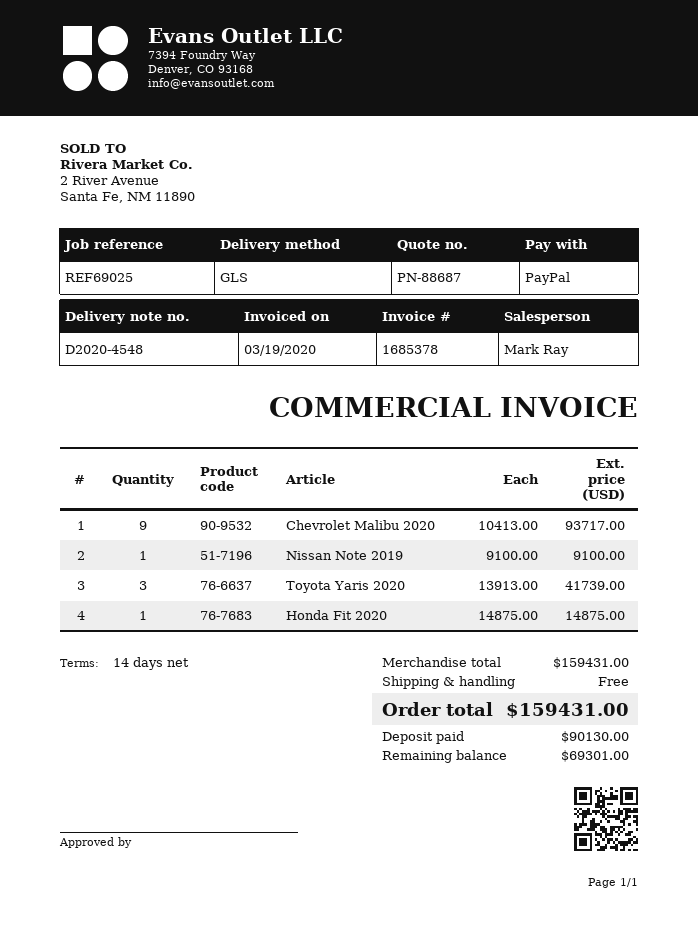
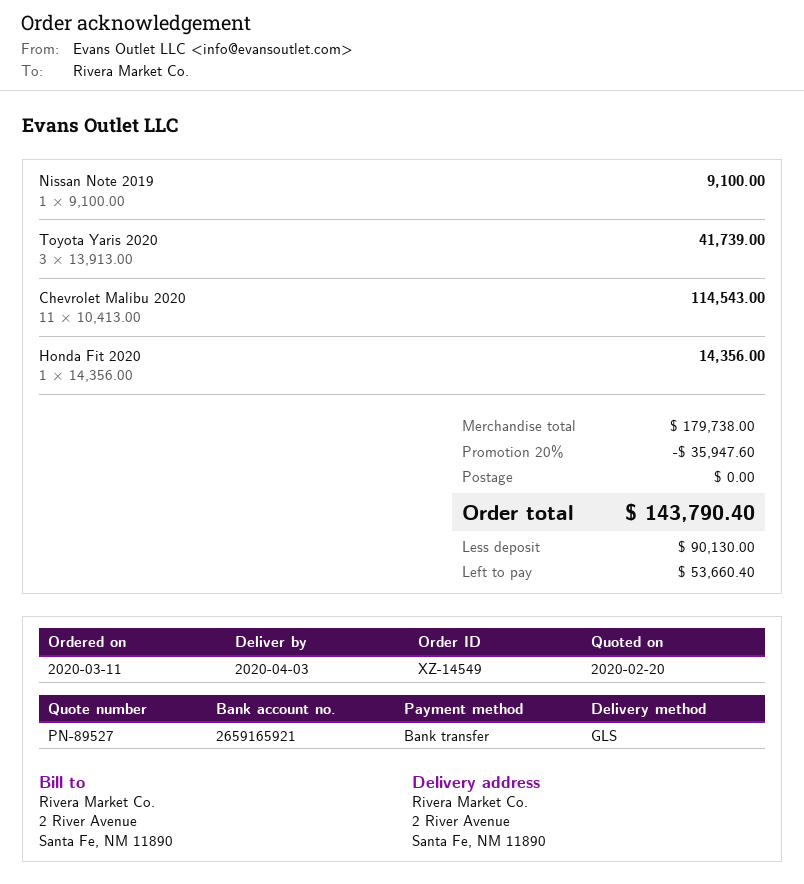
quote number: PN-88687 -> PN-89527
payment method: PayPal -> bank transfer
Chevrolet Malibu 2020: 9 x 10413.00 = 93717.00 -> 11 x 10413.00 = 114543.00
Honda Fit 2020: 1 x 14875.00 = 14875.00 -> 1 x 14356.00 = 14356.00
subtotal: 159431.00 -> 179738.00
discount: none -> 20% = 35947.60
total: 159431.00 -> 143790.40
balance: 69301.00 -> 53660.40

